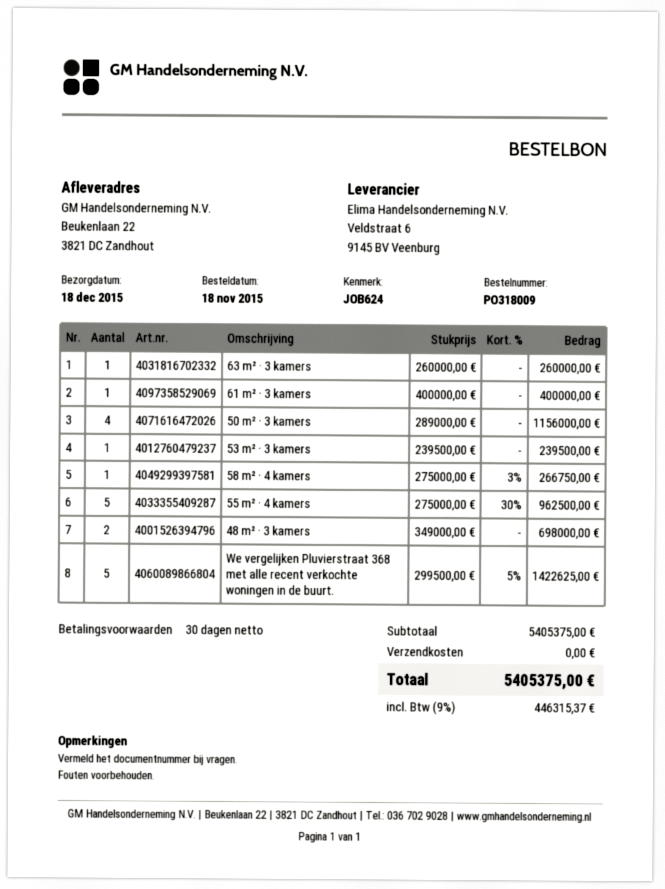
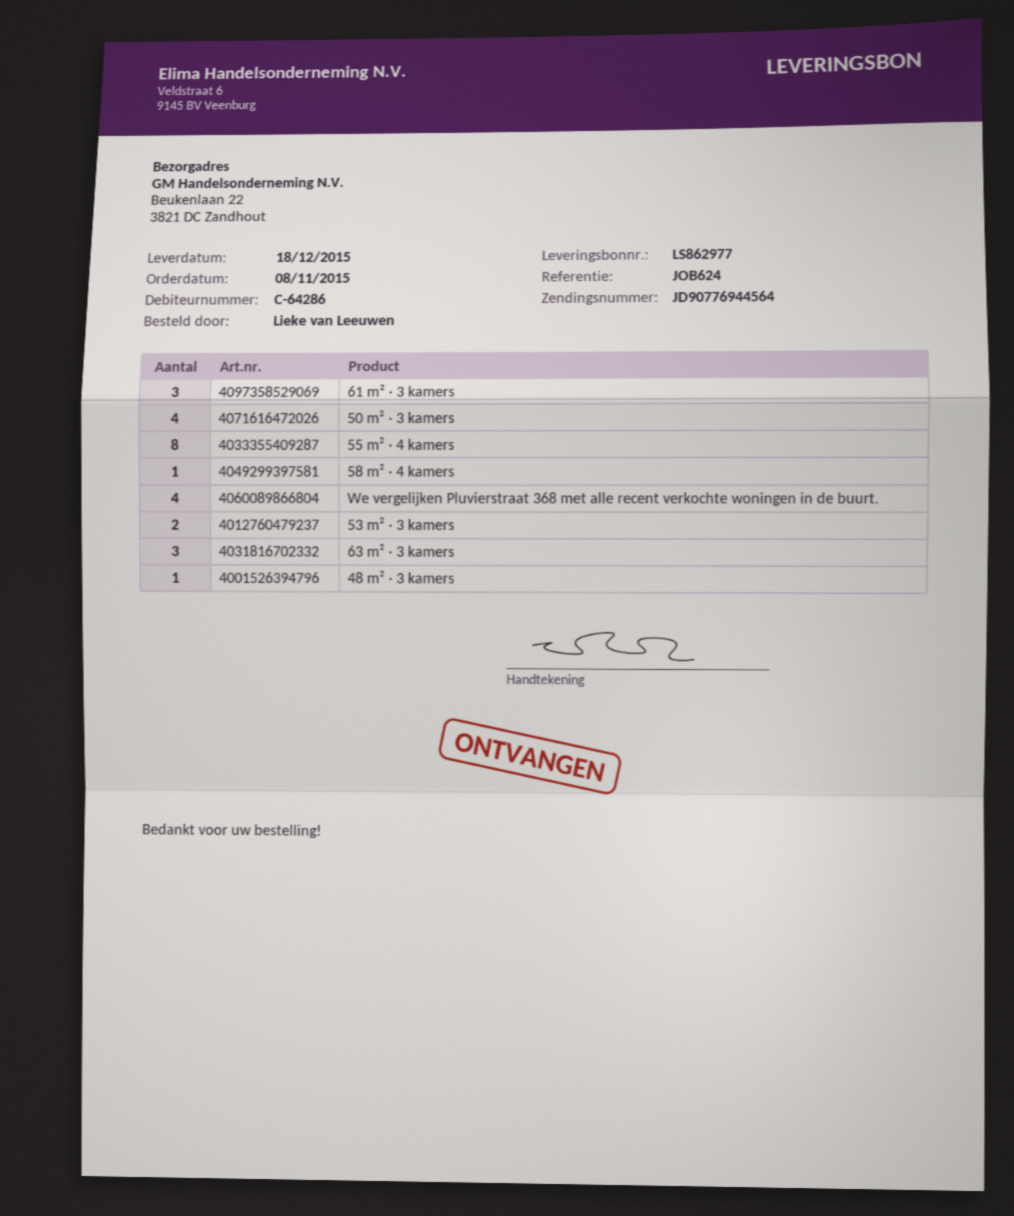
order date: 2015-11-18 -> 2015-11-08
63 m² · 3 kamers: 1 -> 3
61 m² · 3 kamers: 1 -> 3
53 m² · 3 kamers: 1 -> 2
55 m² · 4 kamers: 5 -> 8
48 m² · 3 kamers: 2 -> 1
We vergelijken Pluvierstraat 368 met alle recent verkochte woningen in de buurt.: 5 -> 4

